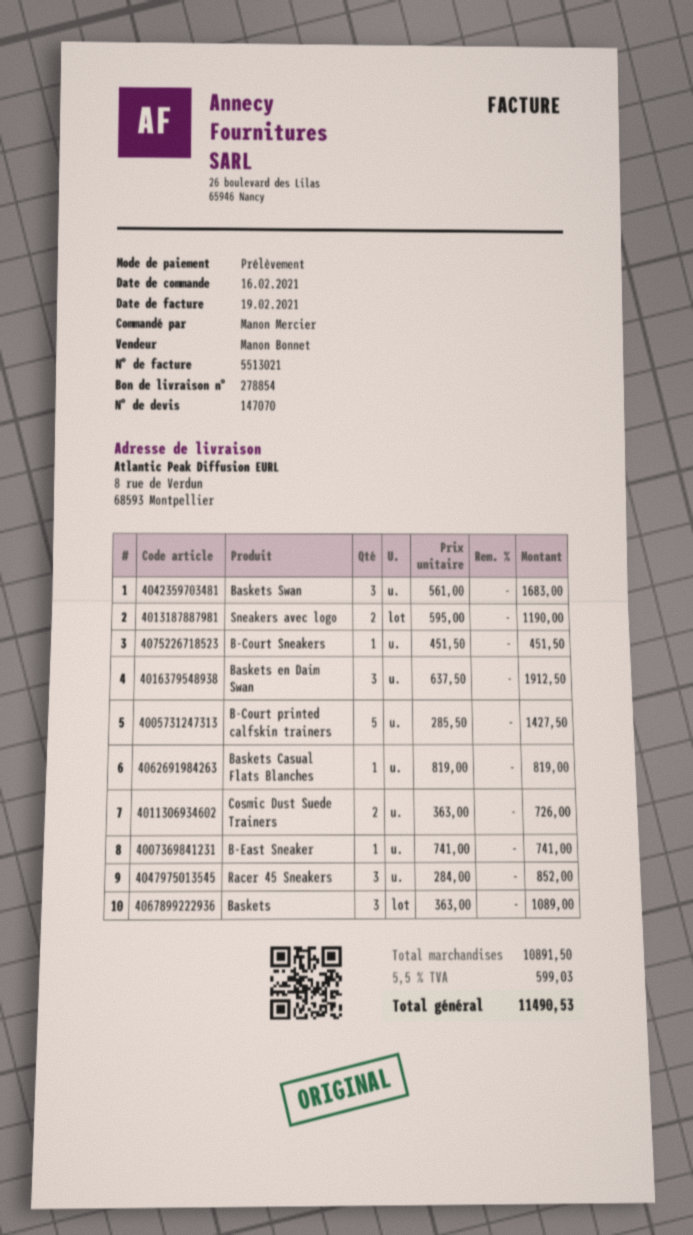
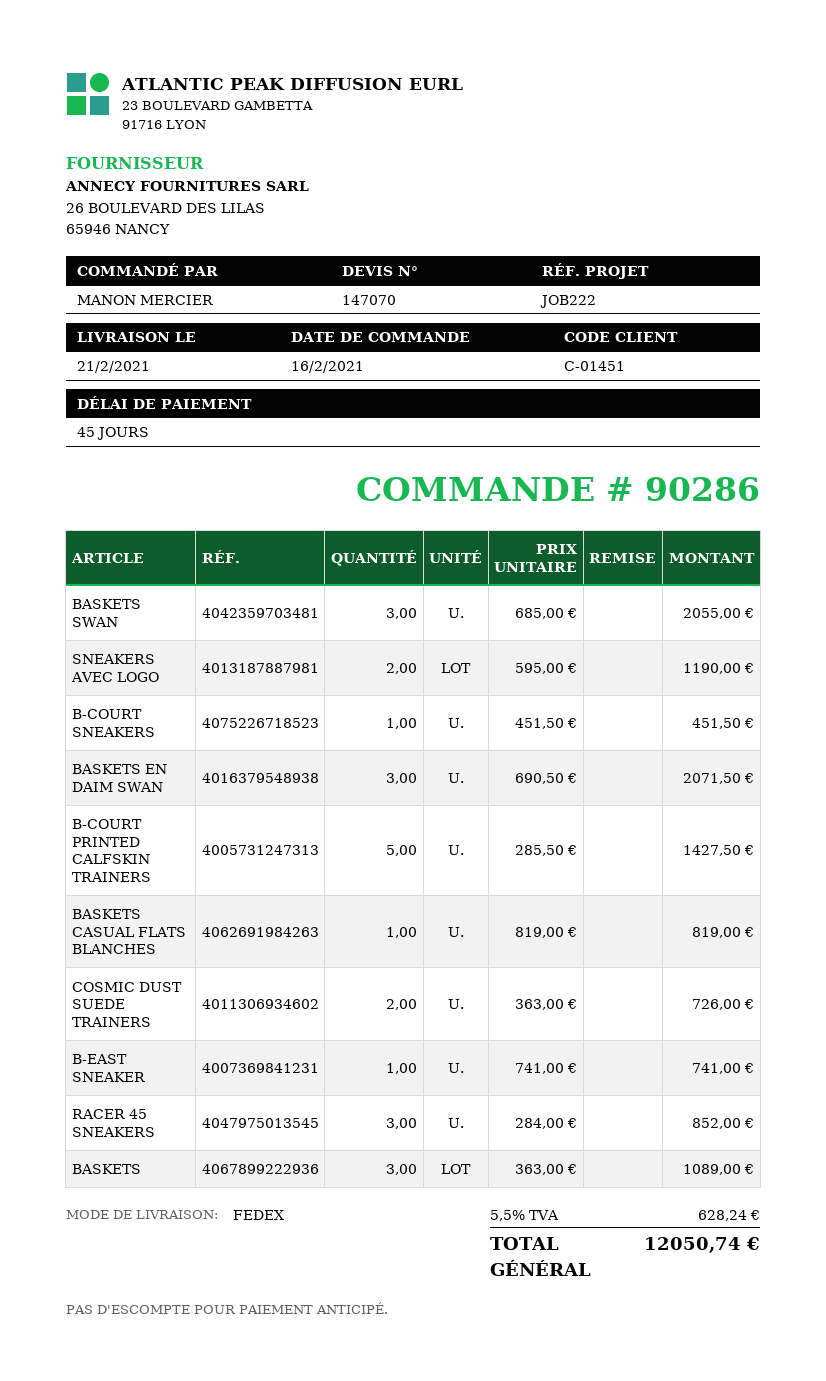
Baskets Swan: 3 x 561.00 = 1683.00 -> 3 x 685.00 = 2055.00
Baskets en Daim Swan: 3 x 637.50 = 1912.50 -> 3 x 690.50 = 2071.50
tax: 5.5% = 599.03 -> 5.5% = 628.24
total: 11490.53 -> 12050.74

